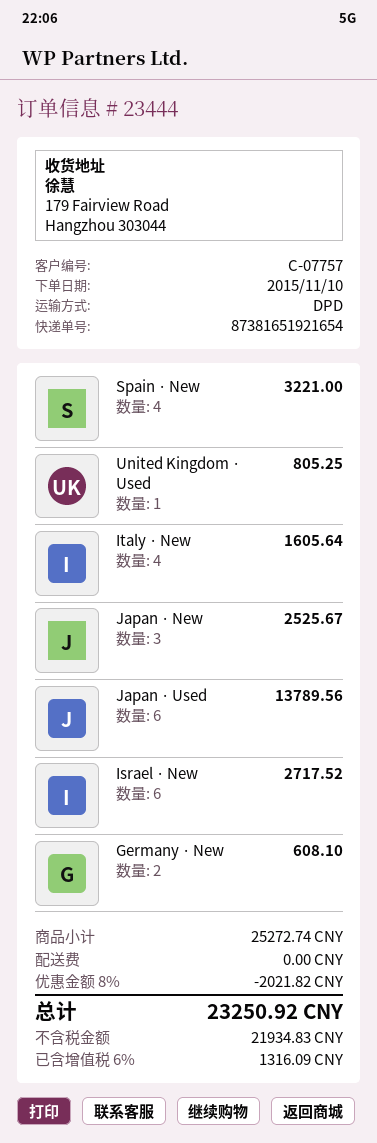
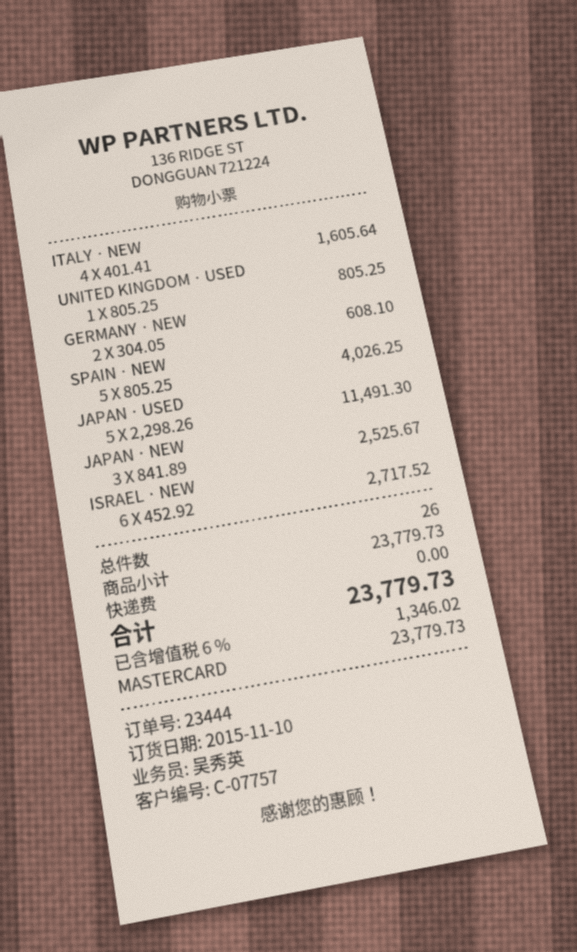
Spain · New: 4 for 3221.00 -> 5 for 4026.25
Japan · Used: 6 for 13789.56 -> 5 for 11491.30
subtotal: 25272.74 -> 23779.73
discount: 8% = 2021.82 -> none
tax: 6% = 1316.09 -> 6% = 1346.02
total: 23250.92 -> 23779.73

